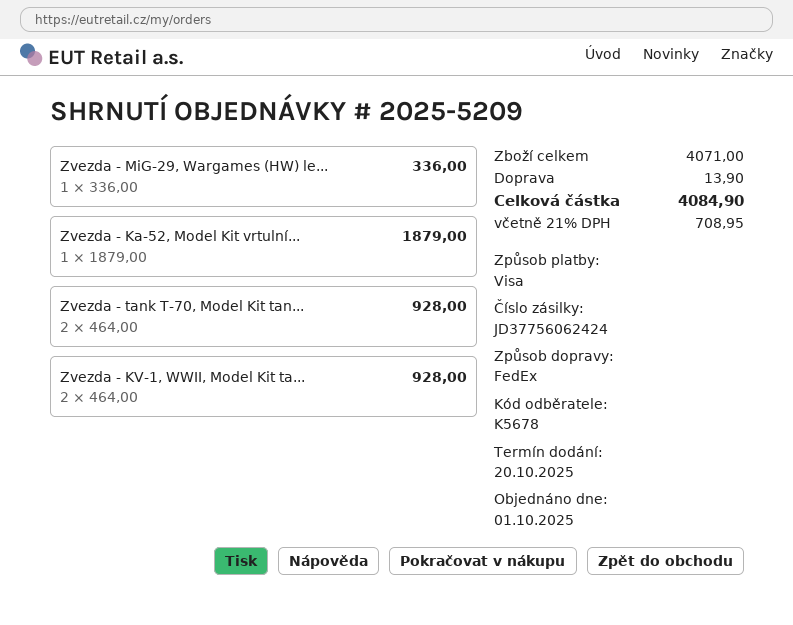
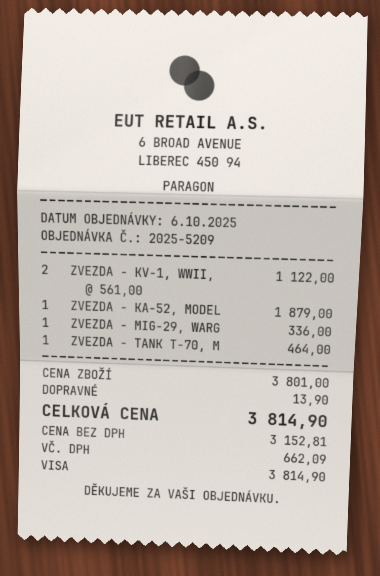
order date: 2025-10-01 -> 2025-10-06
Zvezda - tank T-70, Model Kit tan...: 2 x 464.00 = 928.00 -> 1 x 464.00 = 464.00
Zvezda - KV-1, WWII, Model Kit ta...: 2 x 464.00 = 928.00 -> 2 x 561.00 = 1122.00
subtotal: 4071.00 -> 3801.00
tax: 708.95 -> 662.09
total: 4084.90 -> 3814.90

